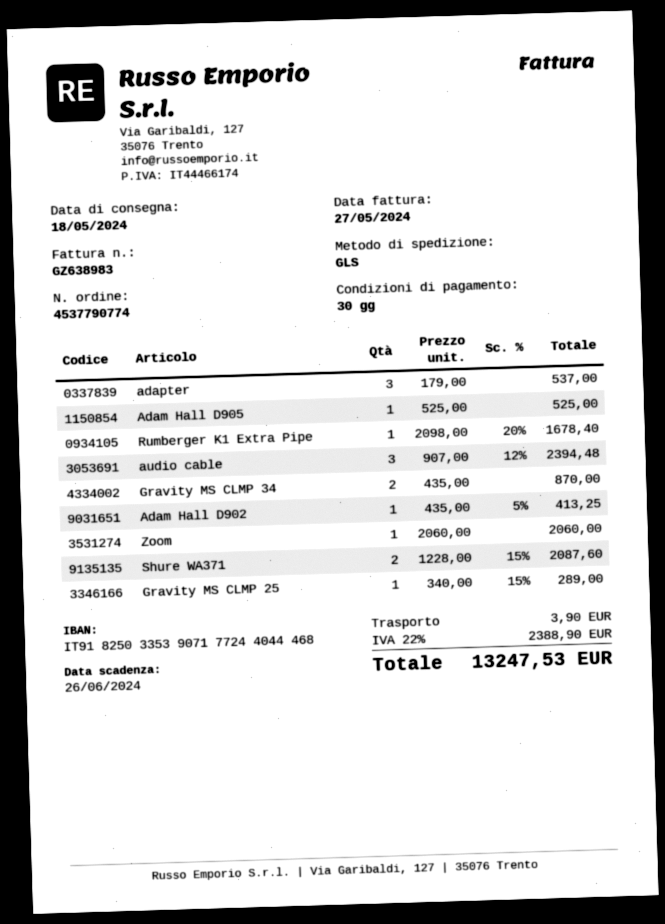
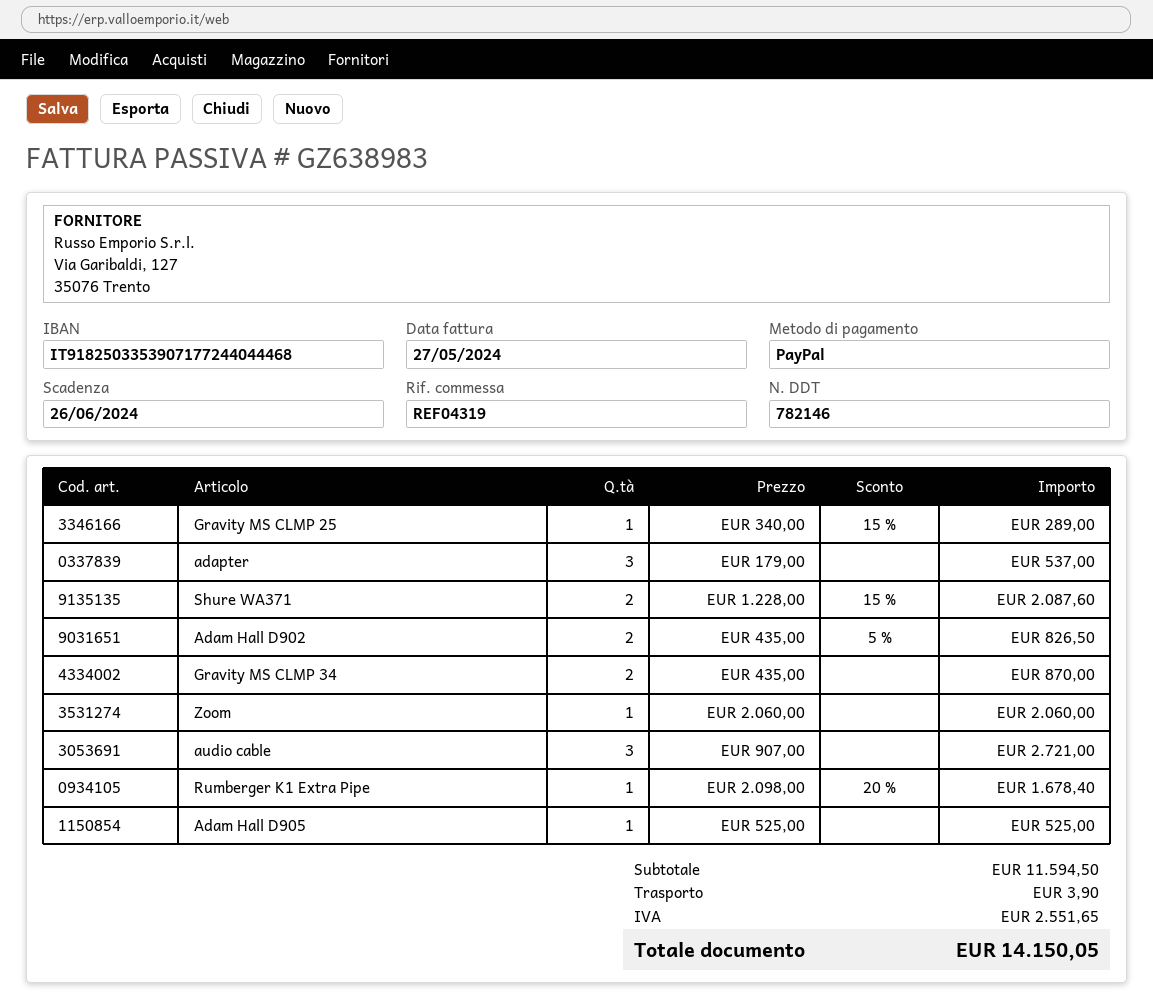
audio cable: 3 x 907.00 - 12% = 2394.48 -> 3 x 907.00 = 2721.00
Adam Hall D902: 1 x 435.00 - 5% = 413.25 -> 2 x 435.00 - 5% = 826.50
tax: 2388.90 -> 2551.65
total: 13247.53 -> 14150.05

